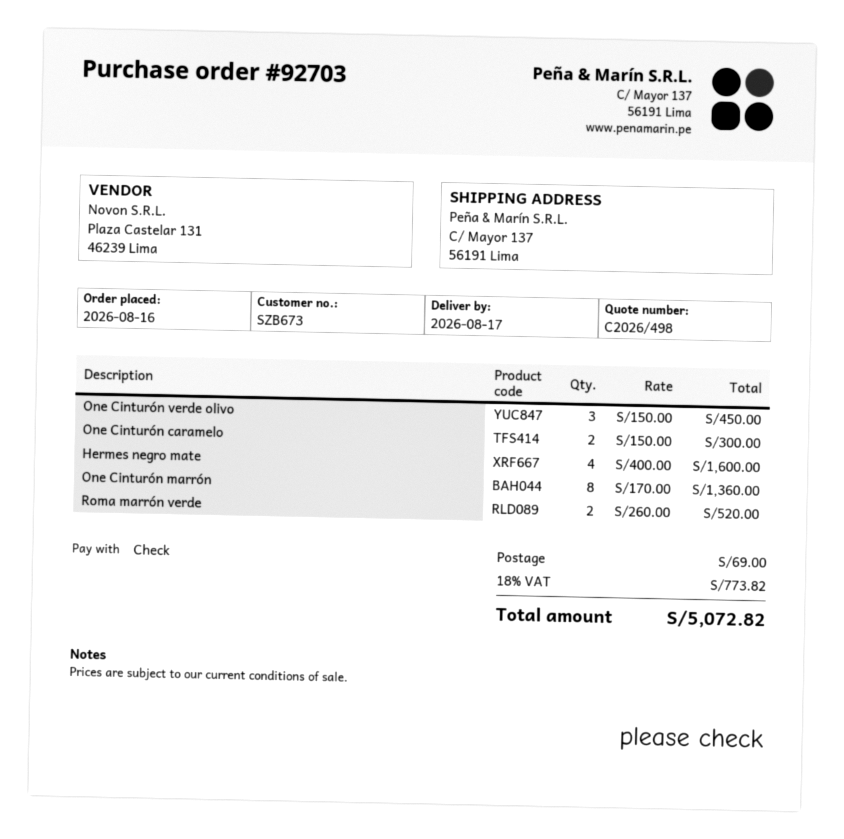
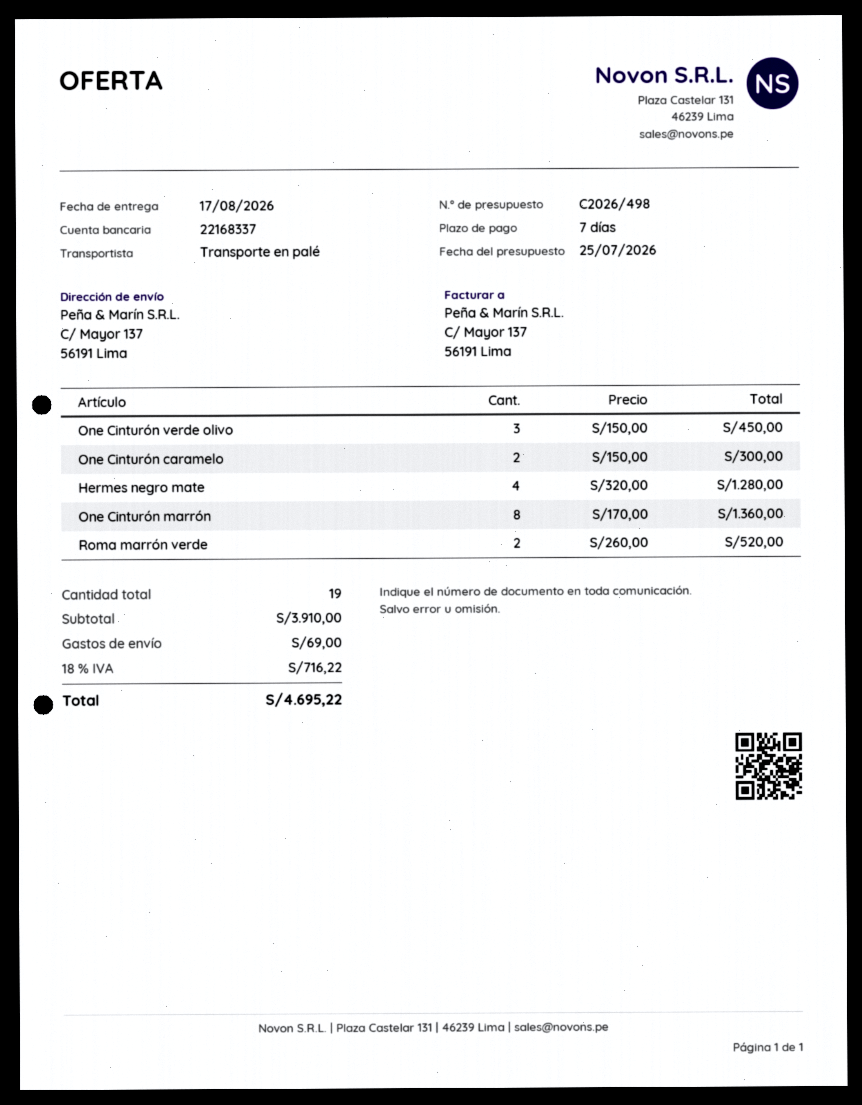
Hermes negro mate: 4 x 400.00 = 1600.00 -> 4 x 320.00 = 1280.00
tax: 18% = 773.82 -> 18% = 716.22
total: 5072.82 -> 4695.22

